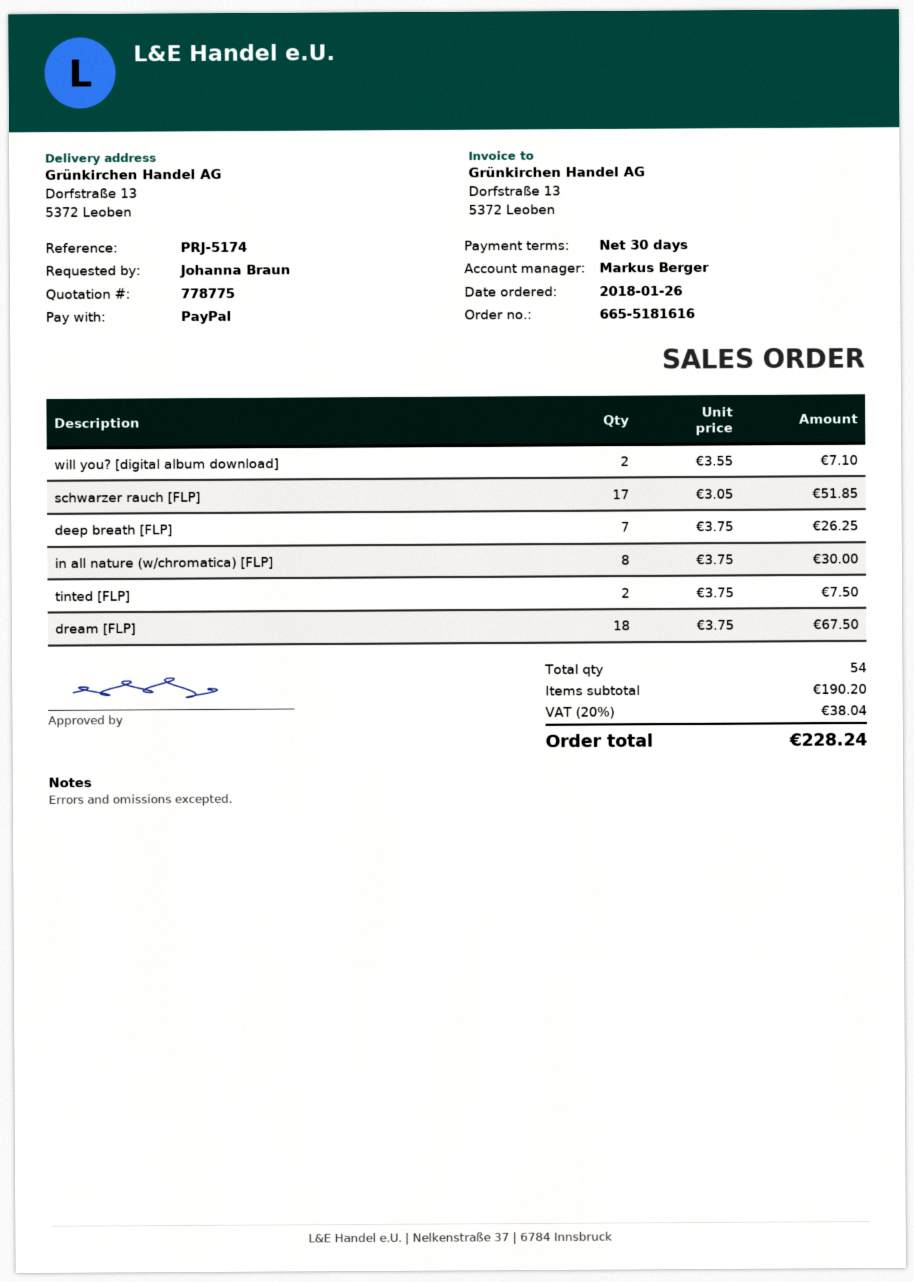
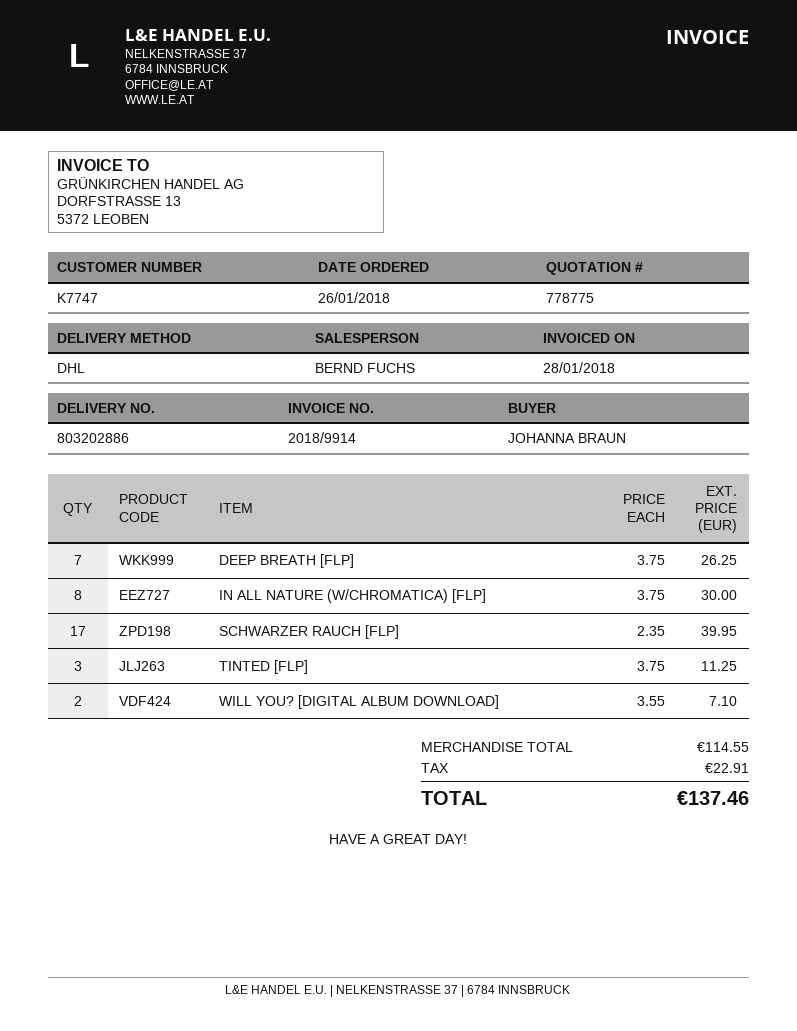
sales rep: Markus Berger -> BERND FUCHS
schwarzer rauch [FLP]: 17 x 3.05 = 51.85 -> 17 x 2.35 = 39.95
tinted [FLP]: 2 x 3.75 = 7.50 -> 3 x 3.75 = 11.25
dream [FLP]: 18 x 3.75 = 67.50 -> none
subtotal: 190.20 -> 114.55
tax: 38.04 -> 22.91
total: 228.24 -> 137.46

